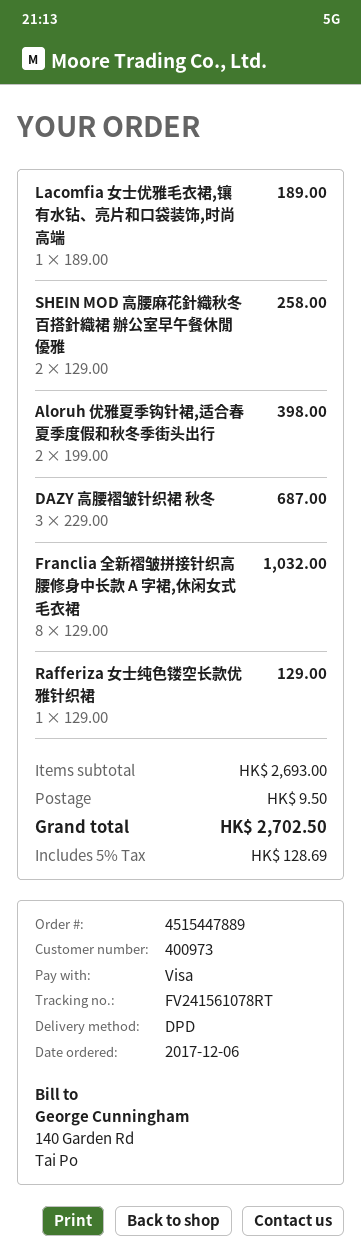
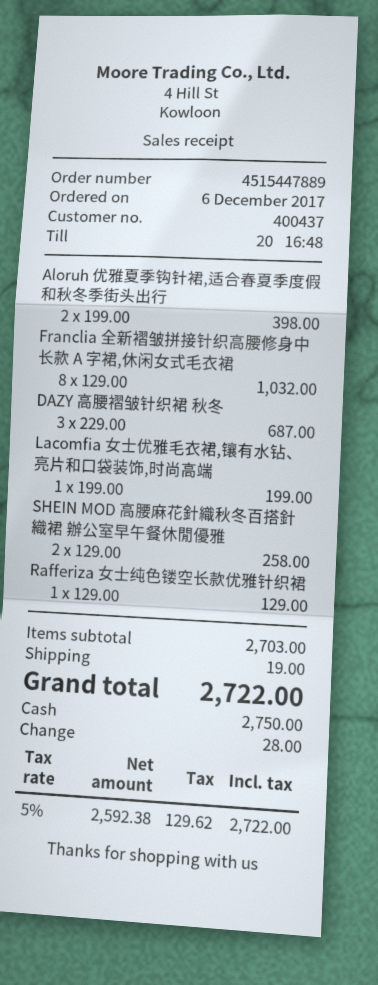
customer number: 400973 -> 400437
payment method: Visa -> cash
Lacomfia 女士优雅毛衣裙,镶有水钻、亮片和口袋装饰,时尚高端: 1 x 189.00 = 189.00 -> 1 x 199.00 = 199.00
subtotal: 2693.00 -> 2703.00
shipping: 9.50 -> 19.00
tax: 5% = 128.69 -> 5% = 129.62
total: 2702.50 -> 2722.00

